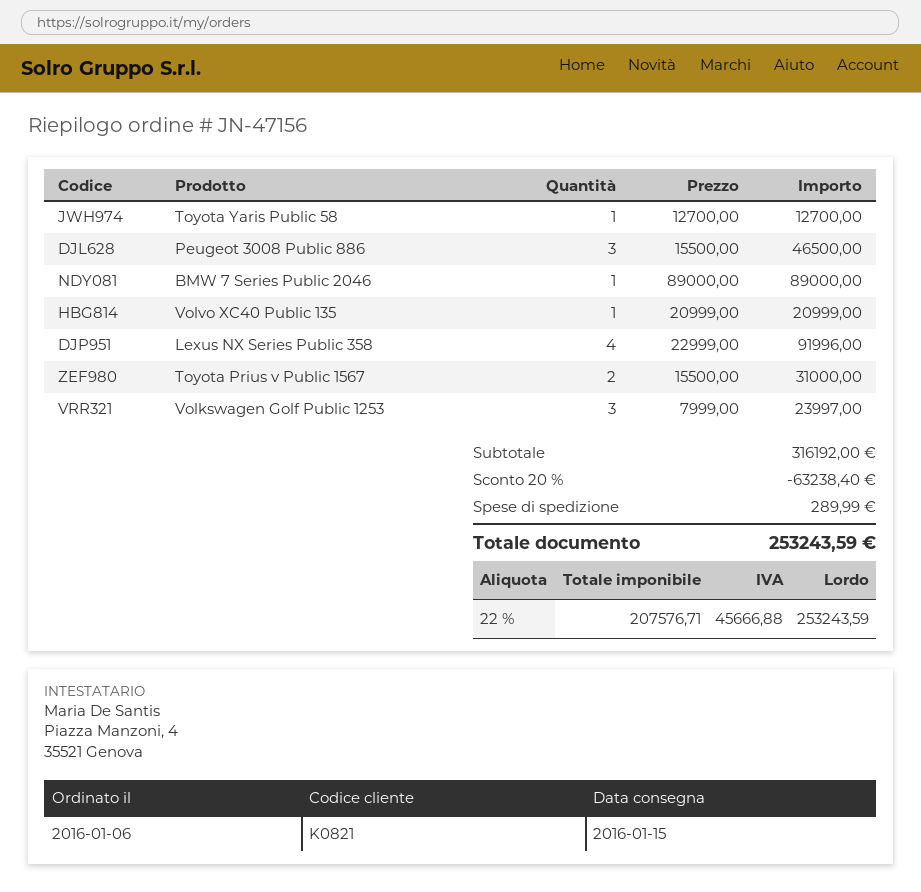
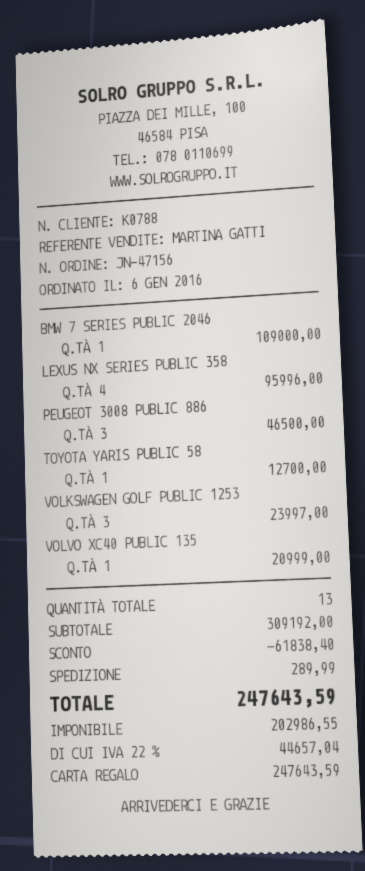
customer number: K0821 -> K0788
BMW 7 Series Public 2046: 1 for 89000.00 -> 1 for 109000.00
Lexus NX Series Public 358: 4 for 91996.00 -> 4 for 95996.00
Toyota Prius v Public 1567: 2 for 31000.00 -> none
subtotal: 316192.00 -> 309192.00
discount: 63238.40 -> 61838.40
net: 207576.71 -> 202986.55
tax: 22% = 45666.88 -> 22% = 44657.04
total: 253243.59 -> 247643.59

